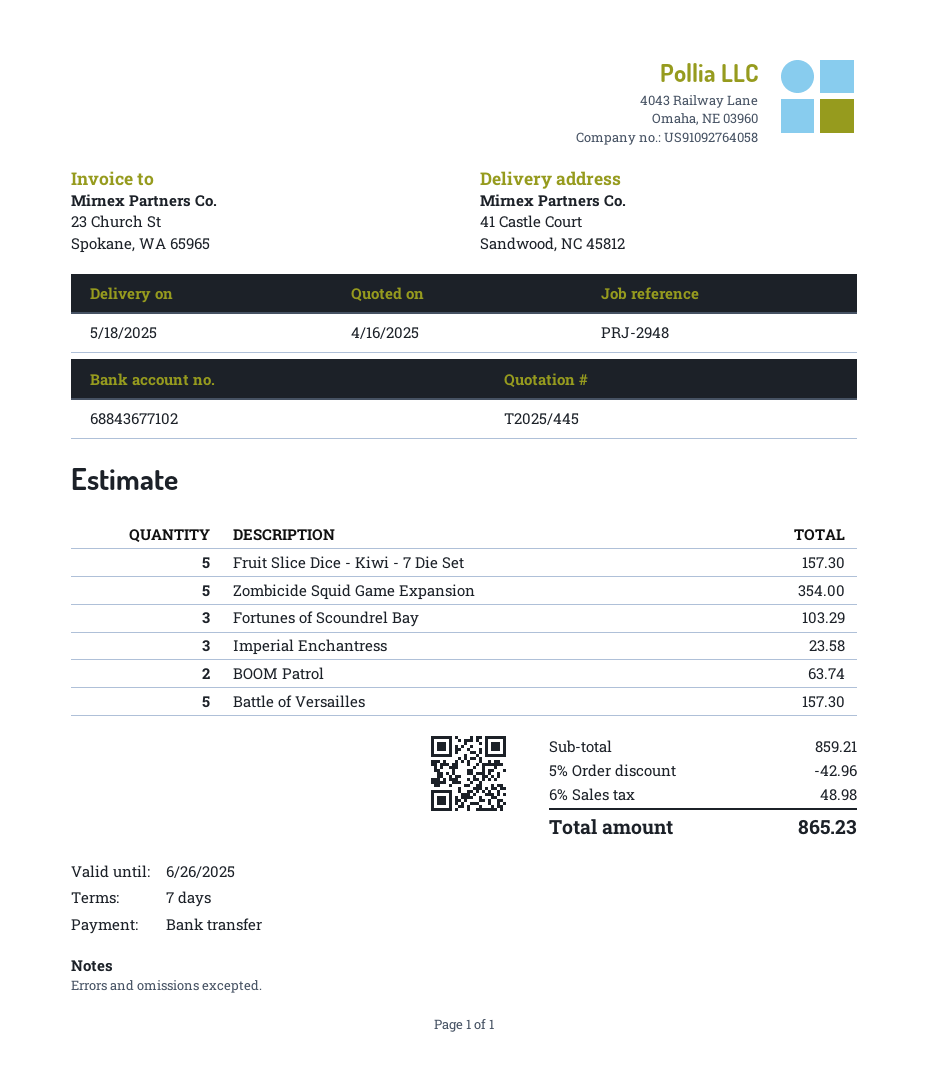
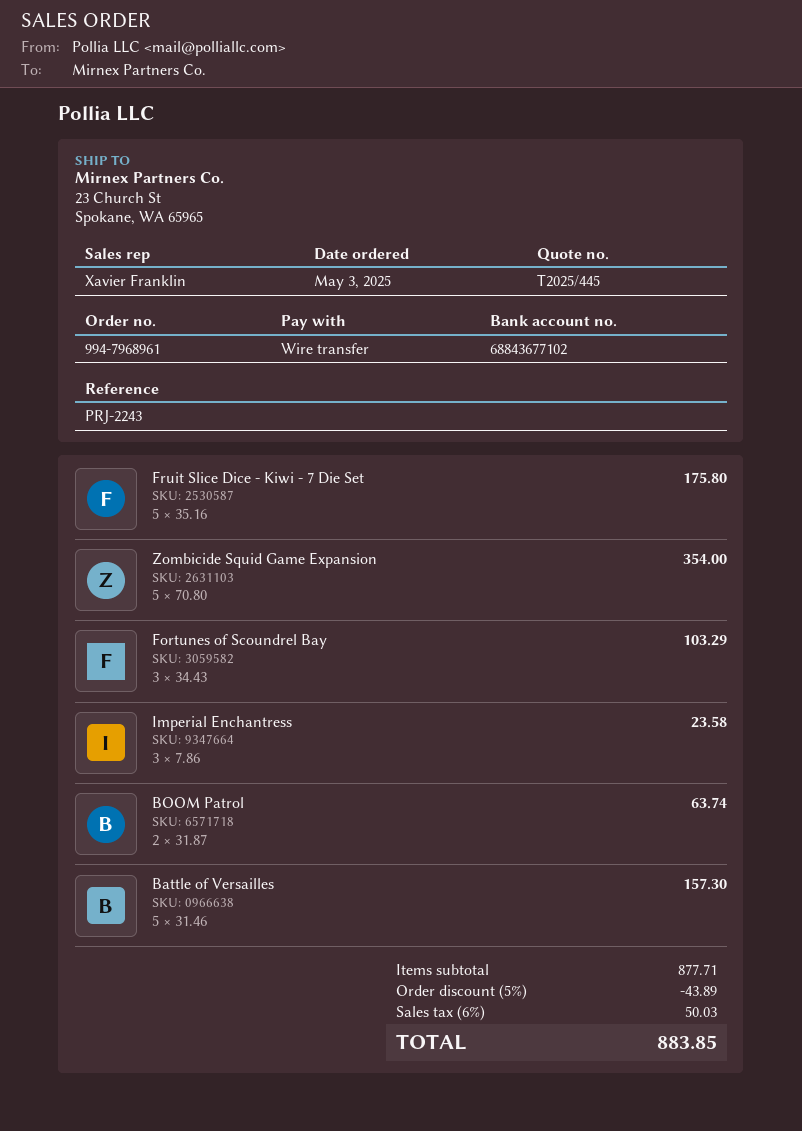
reference: PRJ-2948 -> PRJ-2243
ship to: 41 Castle Court, Sandwood, NC 45812 -> 23 Church St, Spokane, WA 65965
Fruit Slice Dice - Kiwi - 7 Die Set: 5 for 157.30 -> 5 for 175.80
subtotal: 859.21 -> 877.71
discount: 5% = 42.96 -> 5% = 43.89
tax: 6% = 48.98 -> 6% = 50.03
total: 865.23 -> 883.85

